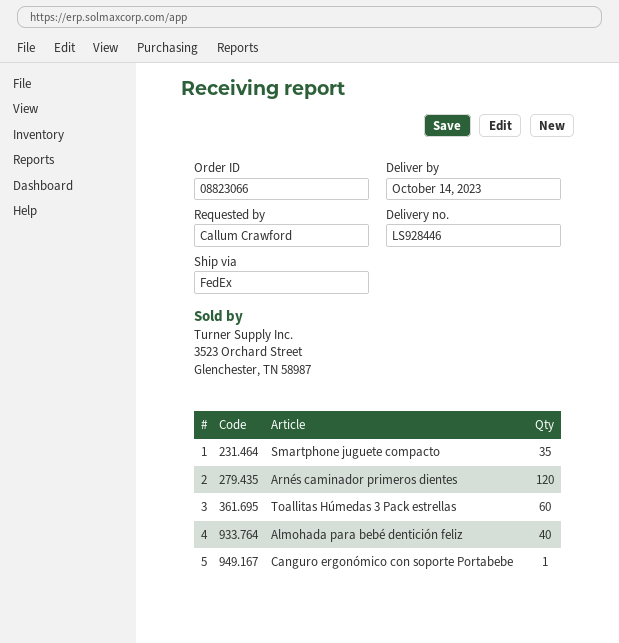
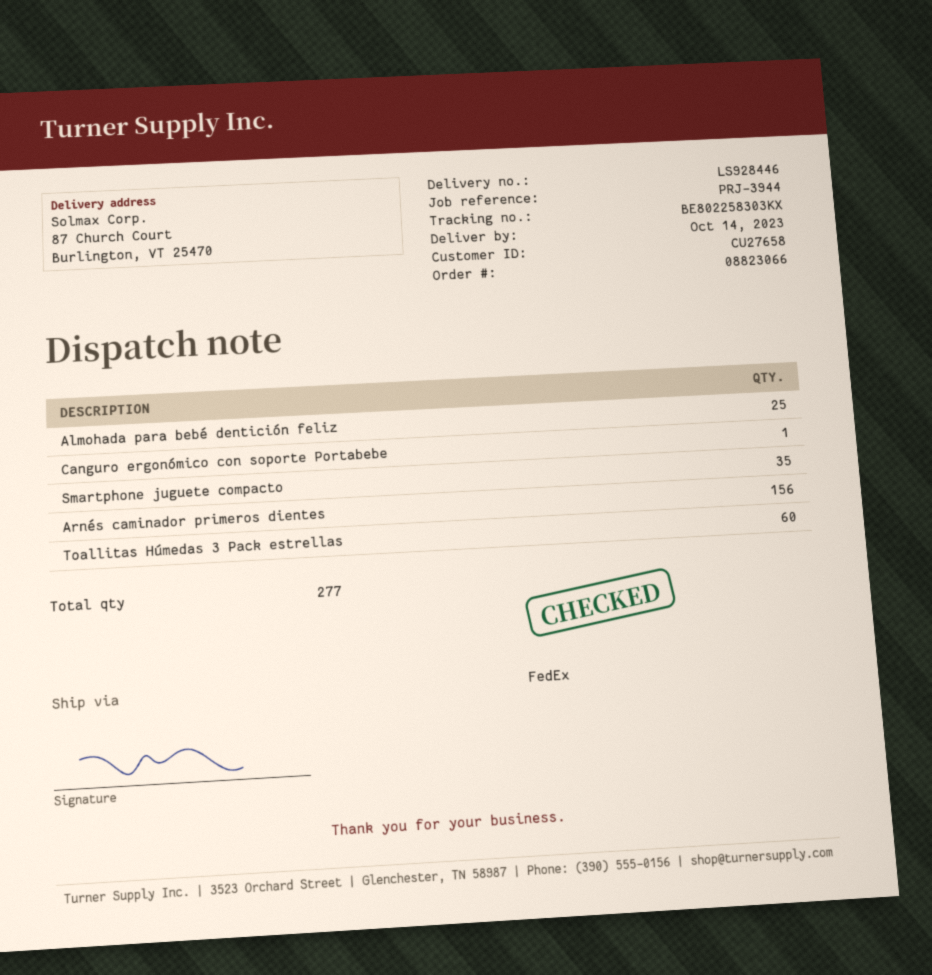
Arnés caminador primeros dientes: 120 -> 156
Almohada para bebé dentición feliz: 40 -> 25

